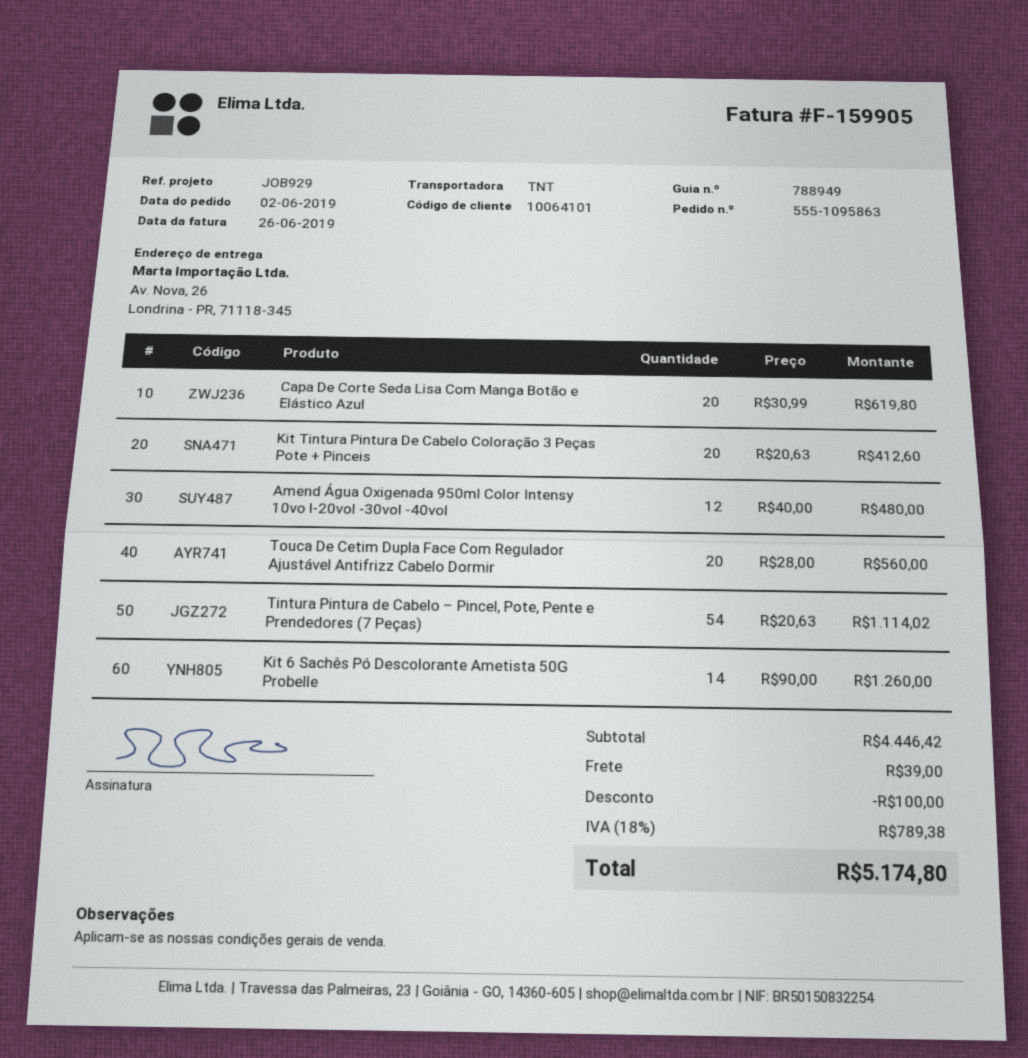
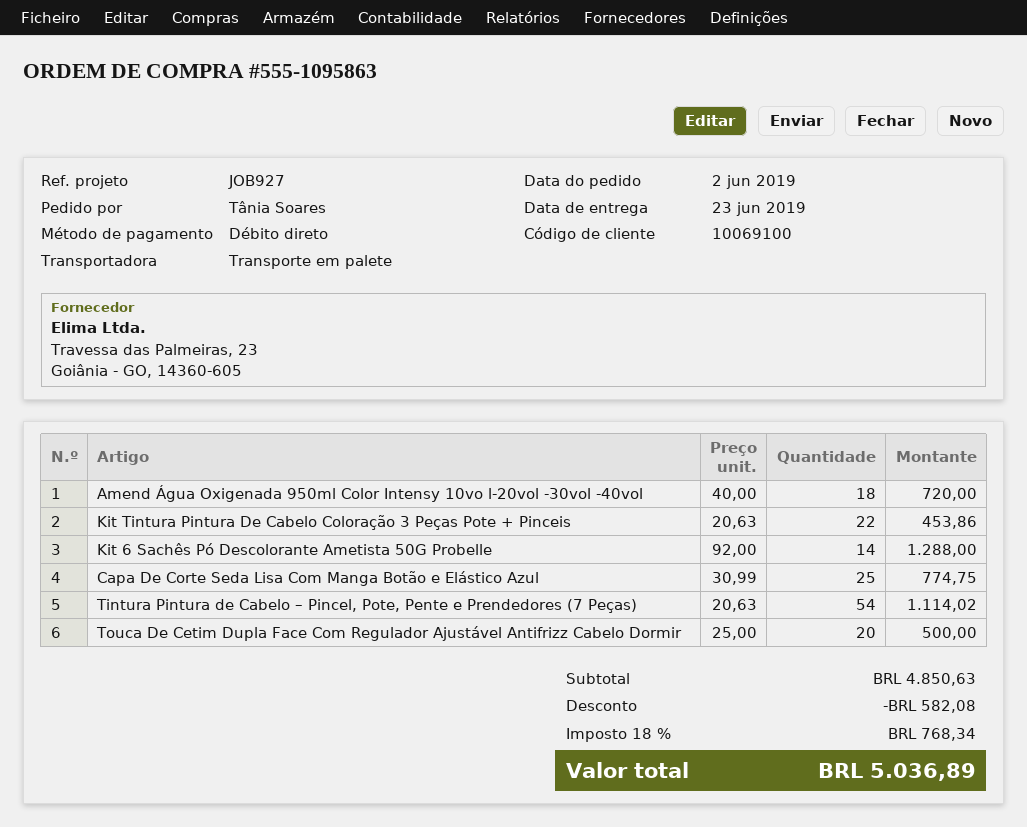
customer number: 10064101 -> 10069100
reference: JOB929 -> JOB927
shipping method: TNT -> pallet freight
Capa De Corte Seda Lisa Com Manga Botão e Elástico Azul: 20 x 30.99 = 619.80 -> 25 x 30.99 = 774.75
Kit Tintura Pintura De Cabelo Coloração 3 Peças Pote + Pinceis: 20 x 20.63 = 412.60 -> 22 x 20.63 = 453.86
Amend Água Oxigenada 950ml Color Intensy 10vo l-20vol -30vol -40vol: 12 x 40.00 = 480.00 -> 18 x 40.00 = 720.00
Touca De Cetim Dupla Face Com Regulador Ajustável Antifrizz Cabelo Dormir: 20 x 28.00 = 560.00 -> 20 x 25.00 = 500.00
Kit 6 Sachês Pó Descolorante Ametista 50G Probelle: 14 x 90.00 = 1260.00 -> 14 x 92.00 = 1288.00
subtotal: 4446.42 -> 4850.63
discount: 100.00 -> 582.08
shipping: 39.00 -> none
tax: 18% = 789.38 -> 18% = 768.34
total: 5174.80 -> 5036.89

